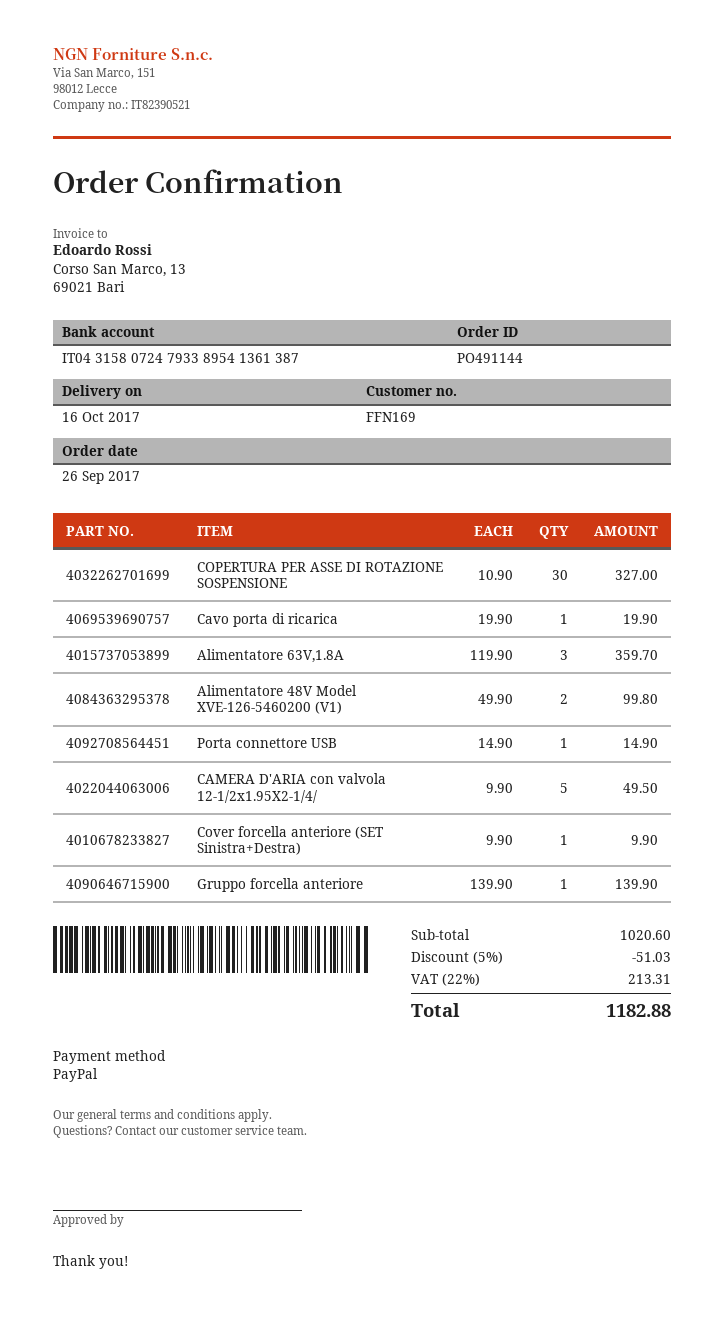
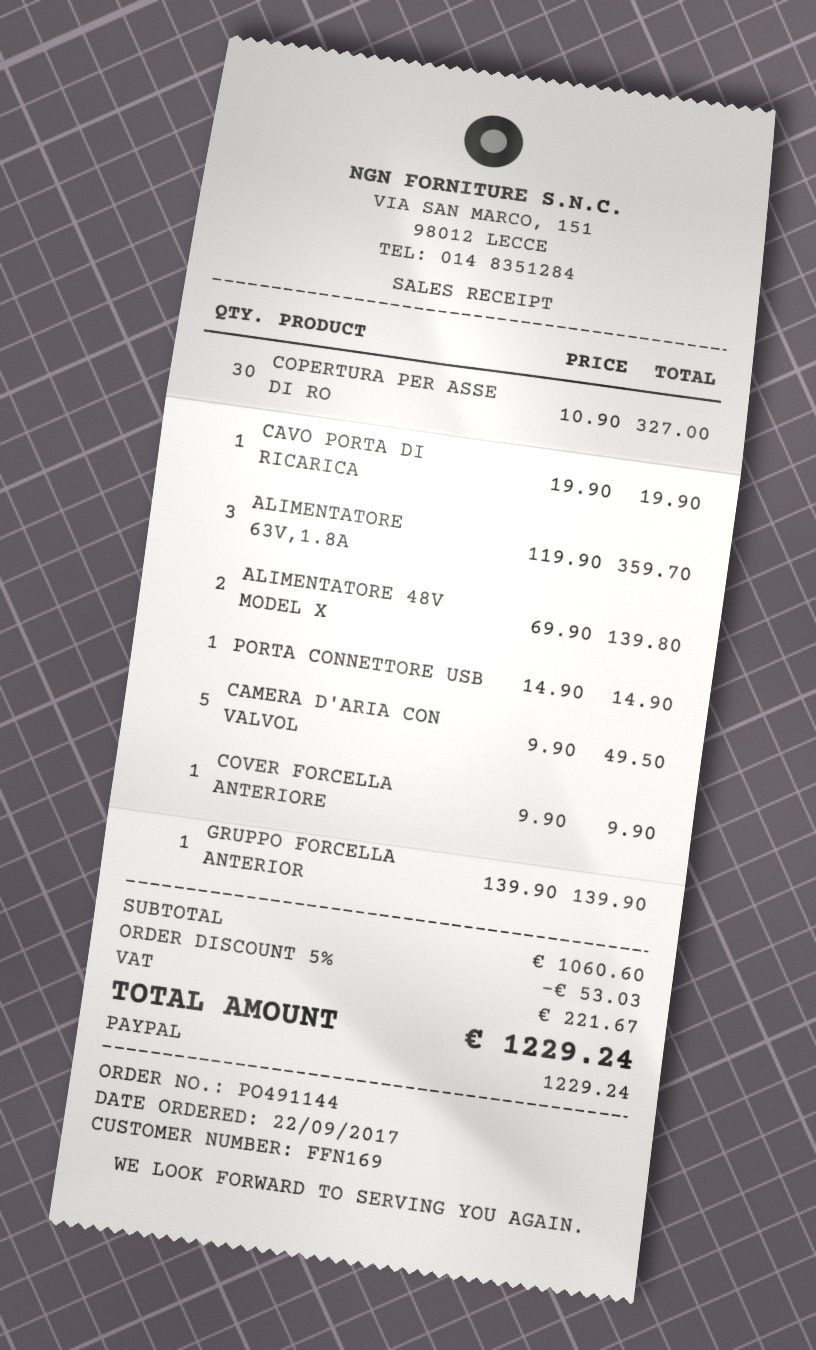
order date: 2017-09-26 -> 2017-09-22
Alimentatore 48V Model XVE-126-5460200 (V1): 2 x 49.90 = 99.80 -> 2 x 69.90 = 139.80
subtotal: 1020.60 -> 1060.60
discount: 5% = 51.03 -> 5% = 53.03
tax: 213.31 -> 221.67
total: 1182.88 -> 1229.24

